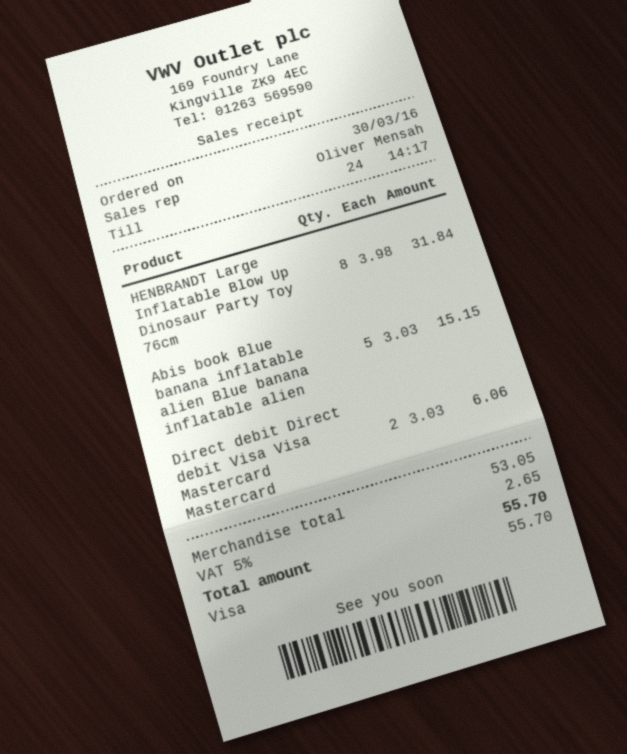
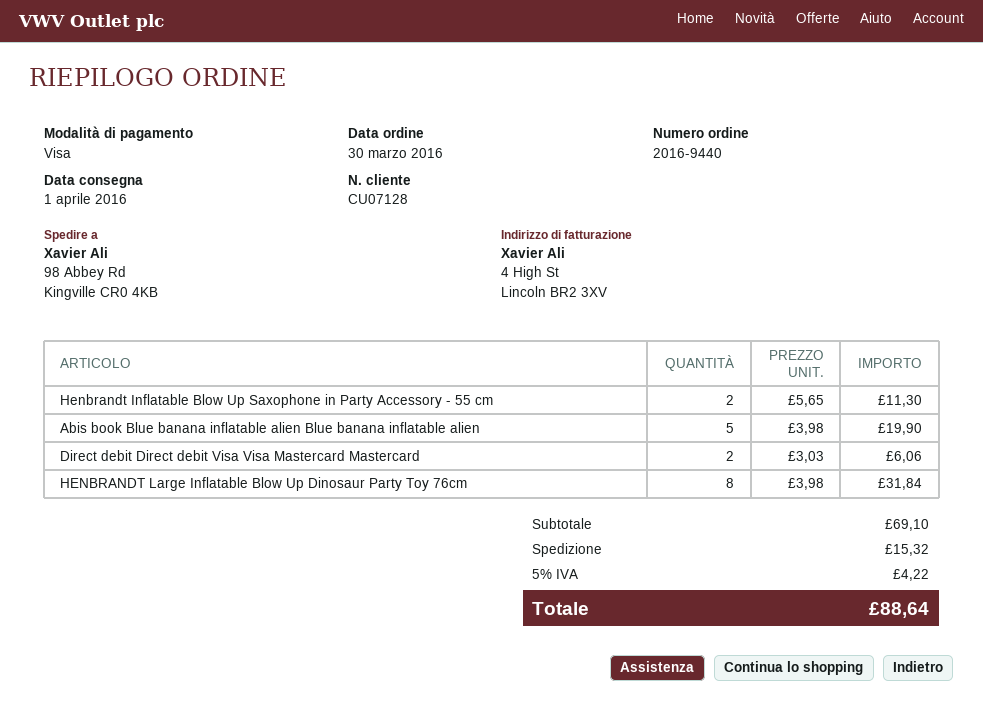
Abis book Blue banana inflatable alien Blue banana inflatable alien: 5 x 3.03 = 15.15 -> 5 x 3.98 = 19.90
Henbrandt Inflatable Blow Up Saxophone in Party Accessory - 55 cm: none -> 2 x 5.65 = 11.30
subtotal: 53.05 -> 69.10
shipping: none -> 15.32
tax: 5% = 2.65 -> 5% = 4.22
total: 55.70 -> 88.64

